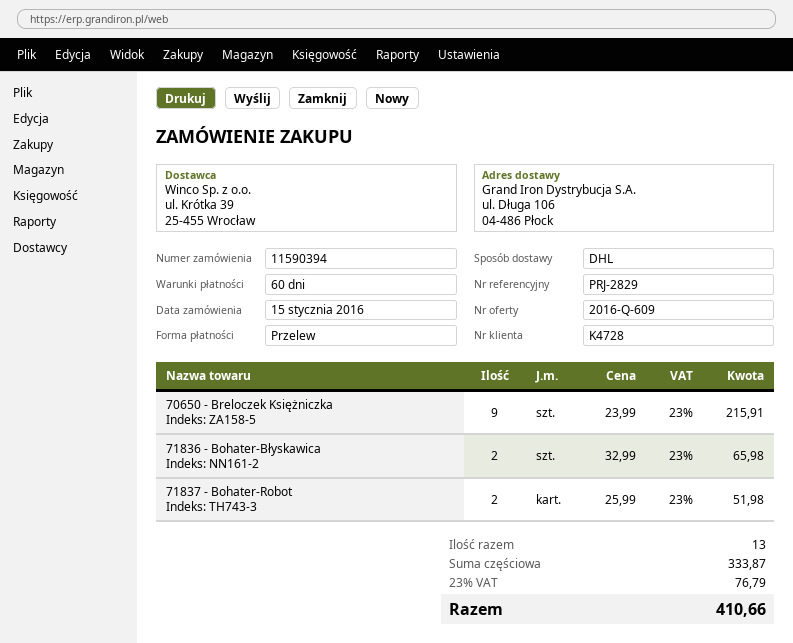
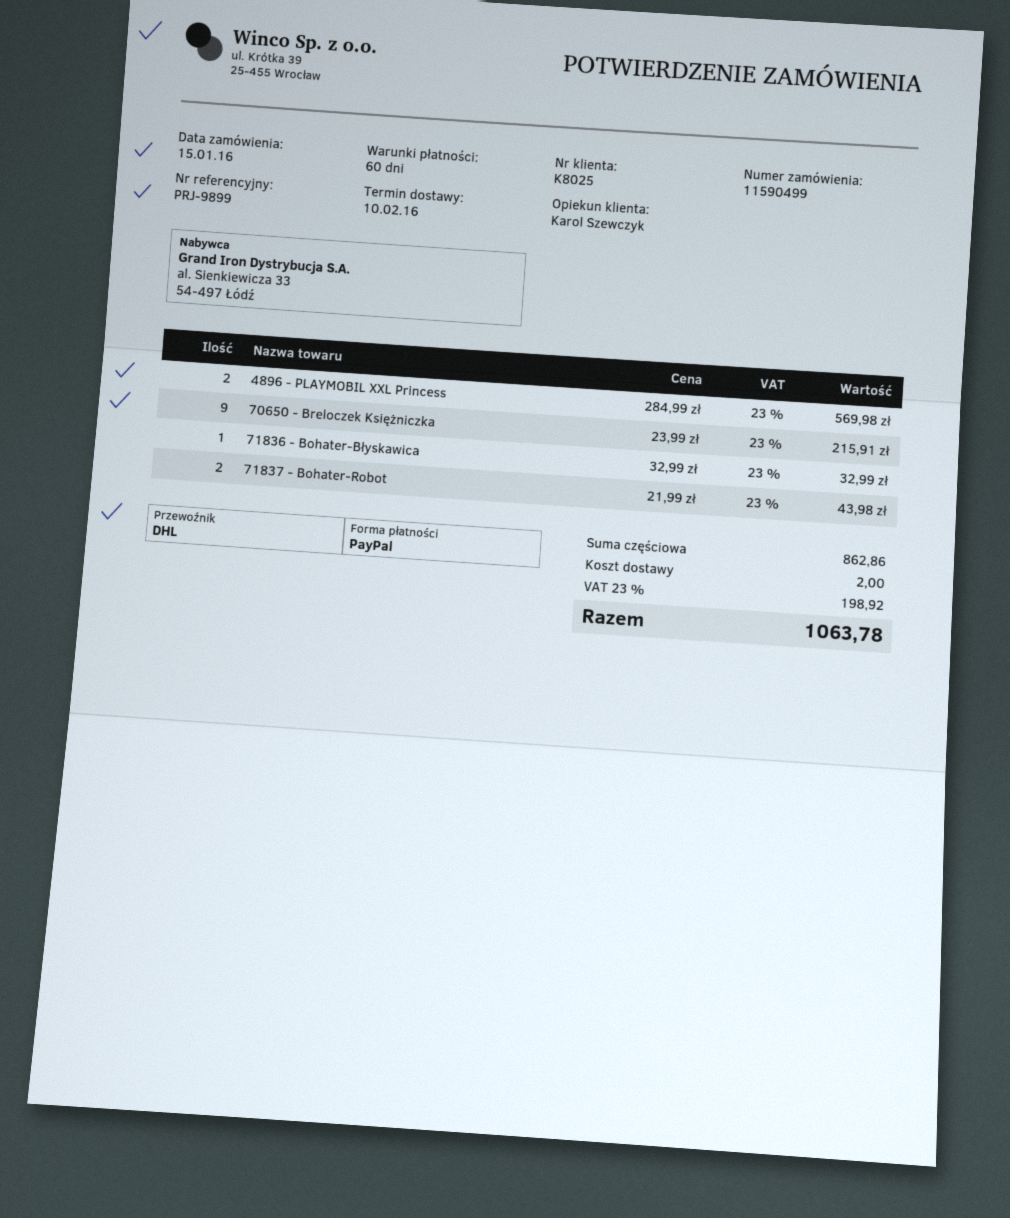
order number: 11590394 -> 11590499
customer number: K4728 -> K8025
reference: PRJ-2829 -> PRJ-9899
payment method: bank transfer -> PayPal
71836 - Bohater-Błyskawica: 2 x 32.99 = 65.98 -> 1 x 32.99 = 32.99
71837 - Bohater-Robot: 2 x 25.99 = 51.98 -> 2 x 21.99 = 43.98
4896 - PLAYMOBIL XXL Princess: none -> 2 x 284.99 = 569.98
subtotal: 333.87 -> 862.86
shipping: none -> 2.00
tax: 23% = 76.79 -> 23% = 198.92
total: 410.66 -> 1063.78

